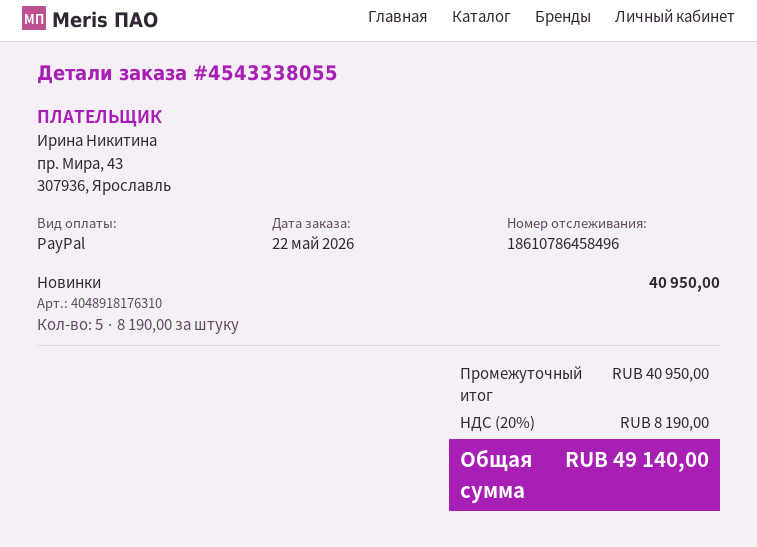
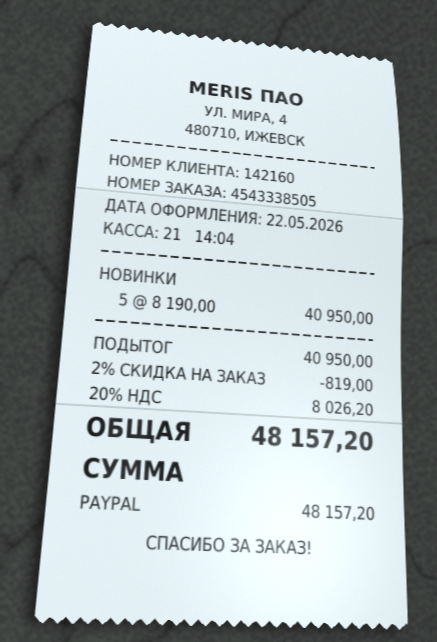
order number: 4543338055 -> 4543338505
discount: none -> 2% = 819.00
tax: 20% = 8190.00 -> 20% = 8026.20
total: 49140.00 -> 48157.20

